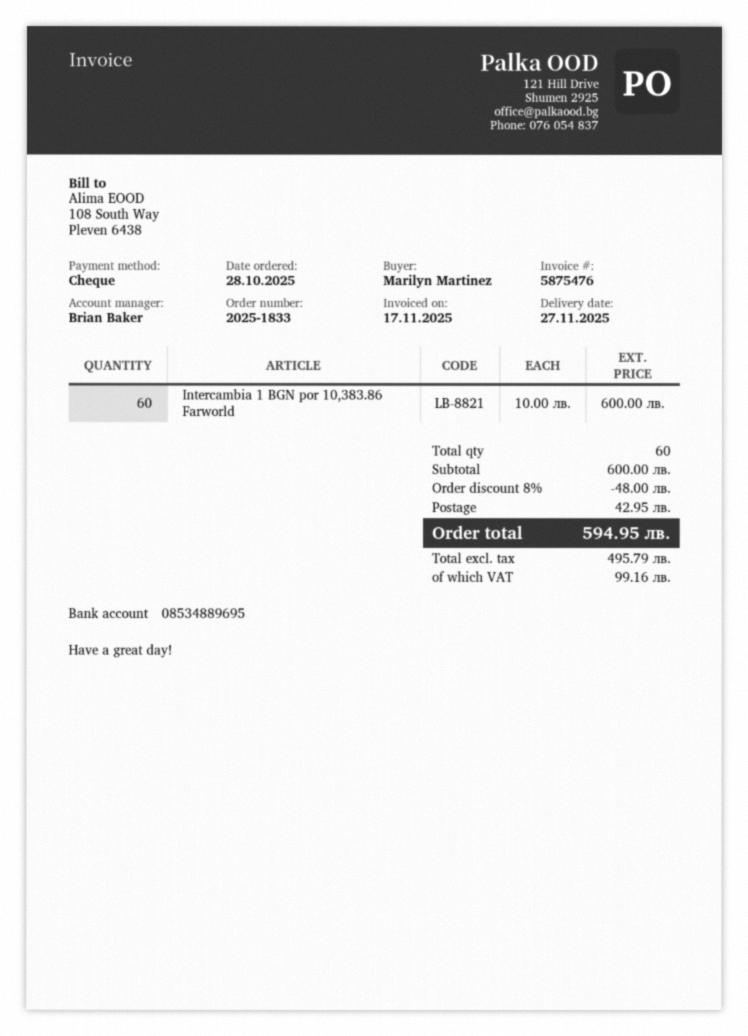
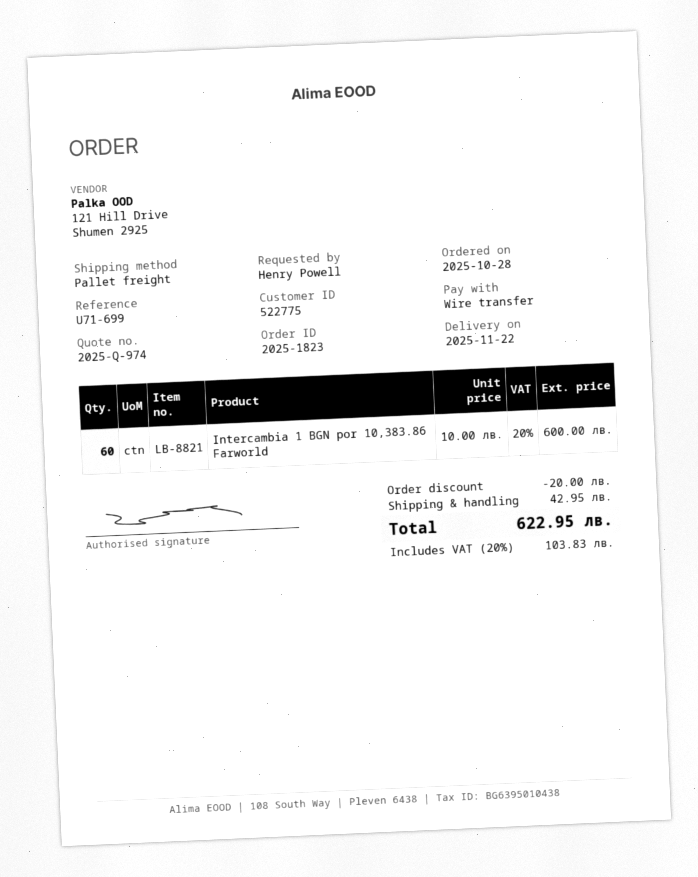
order number: 2025-1833 -> 2025-1823
delivery date: 2025-11-27 -> 2025-11-22
ordered by: Marilyn Martinez -> Henry Powell
payment method: cheque -> bank transfer
discount: 48.00 -> 20.00
tax: 99.16 -> 103.83
total: 594.95 -> 622.95

